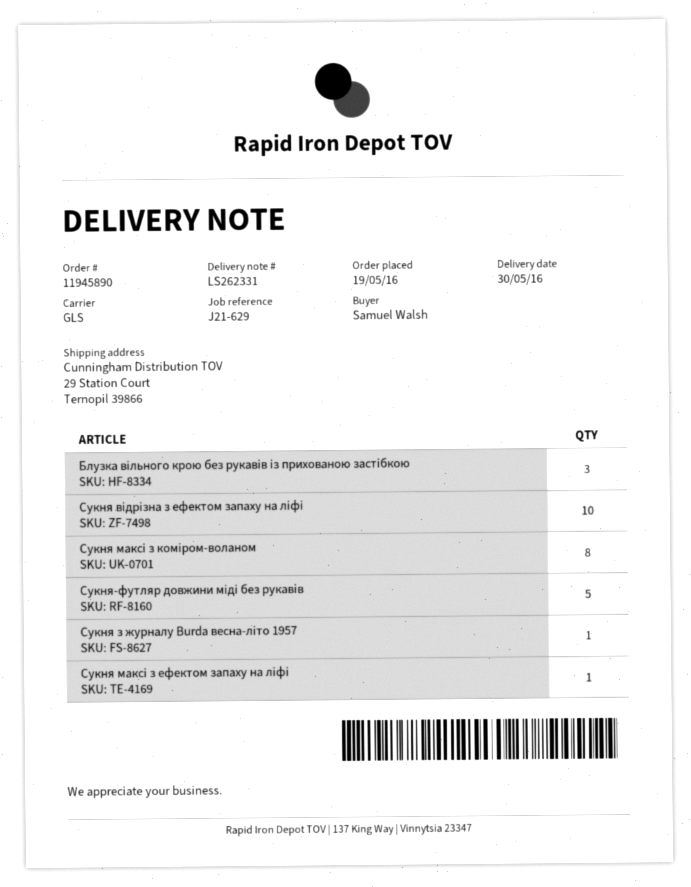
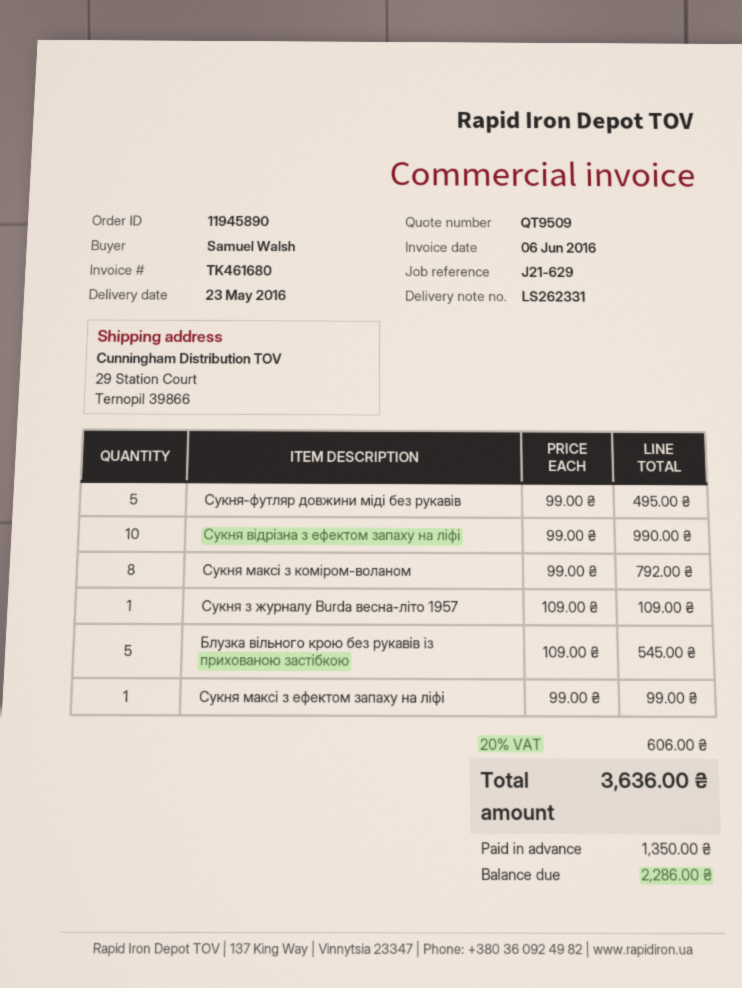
delivery date: 2016-05-30 -> 2016-05-23
Блузка вільного крою без рукавів із прихованою застібкою: 3 -> 5

